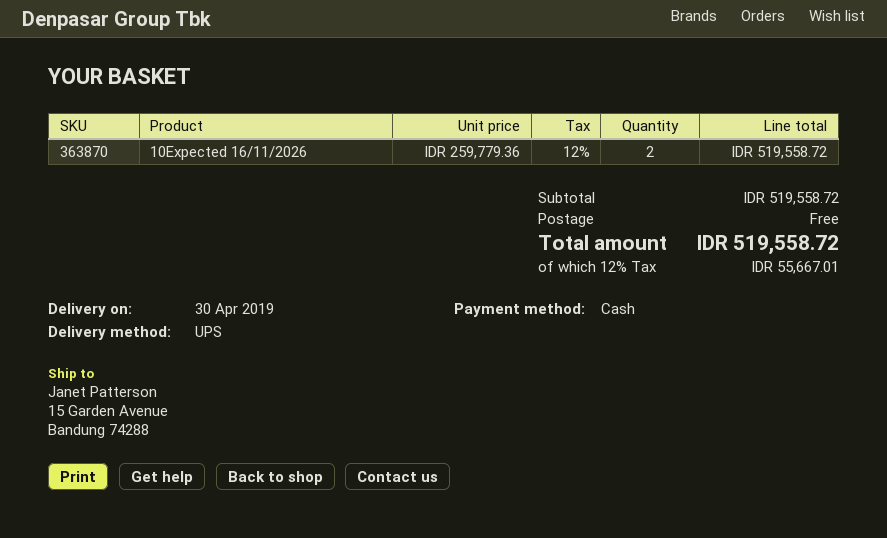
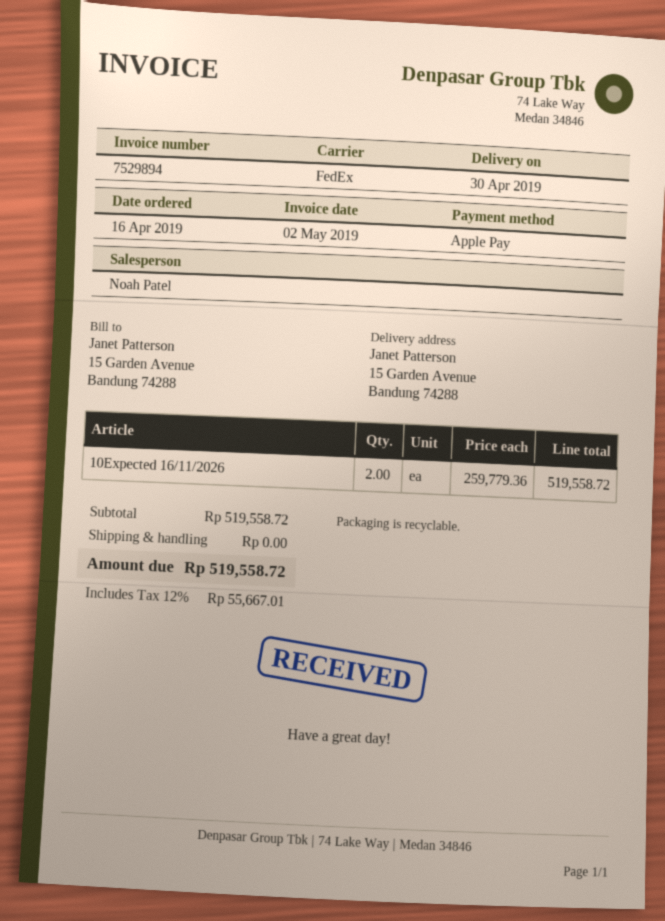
payment method: cash -> Apple Pay
shipping method: UPS -> FedEx

